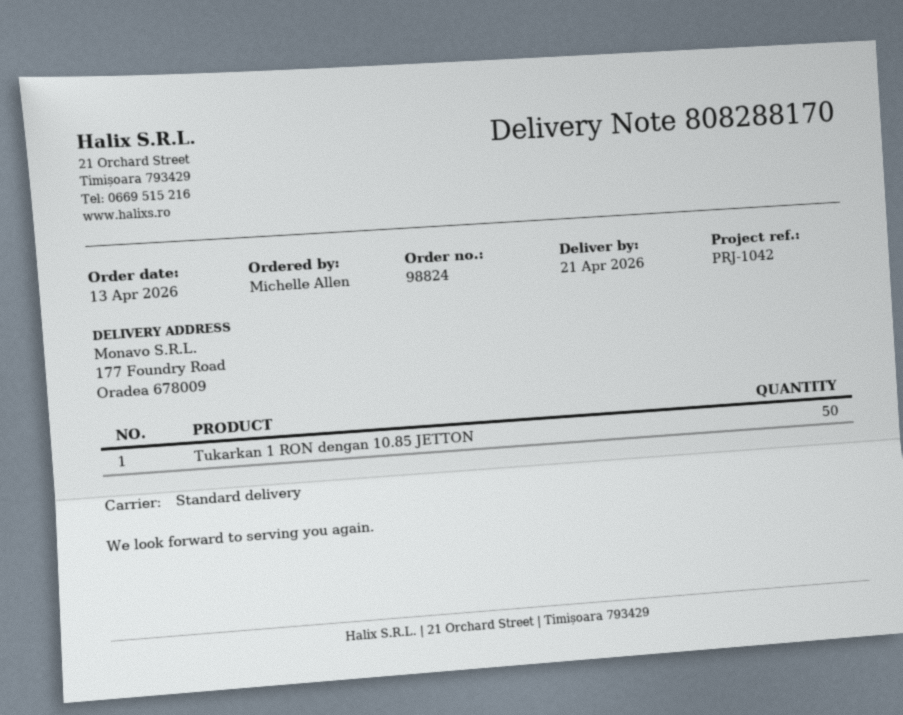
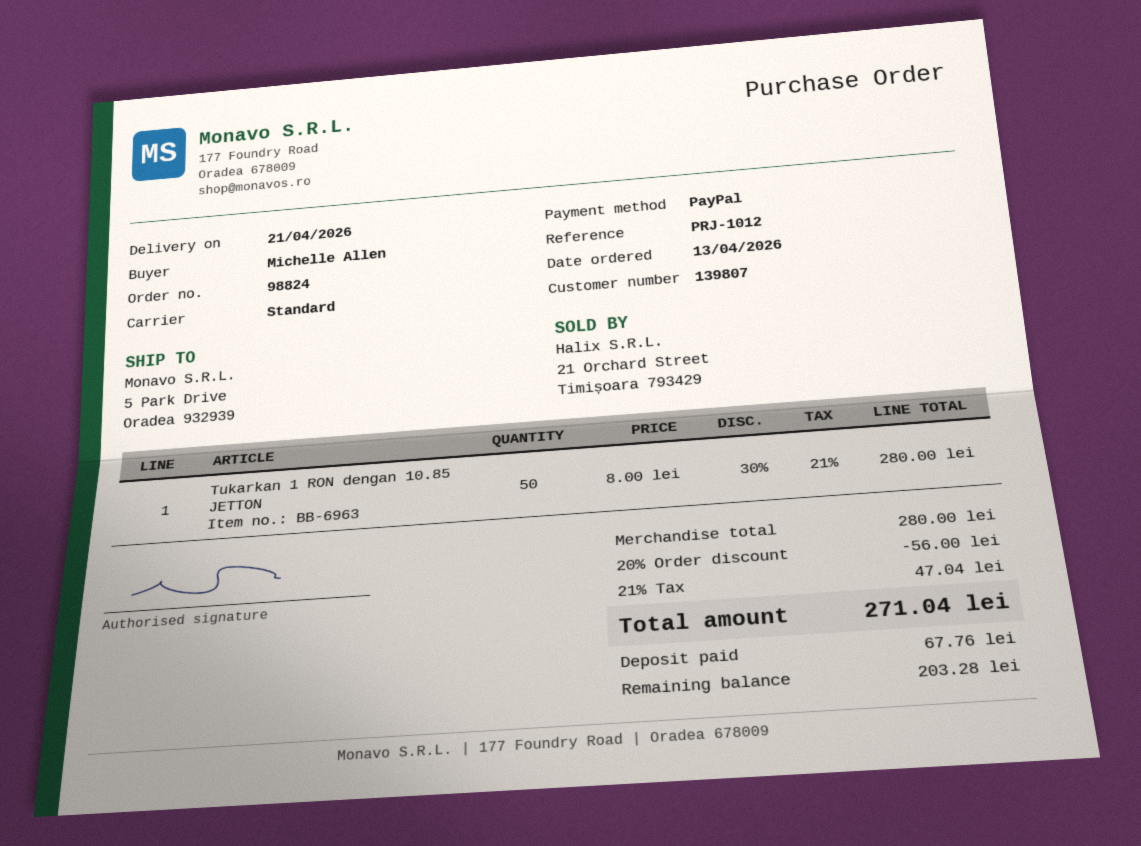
reference: PRJ-1042 -> PRJ-1012
ship to: 177 Foundry Road, Oradea 678009 -> 5 Park Drive, Oradea 932939

